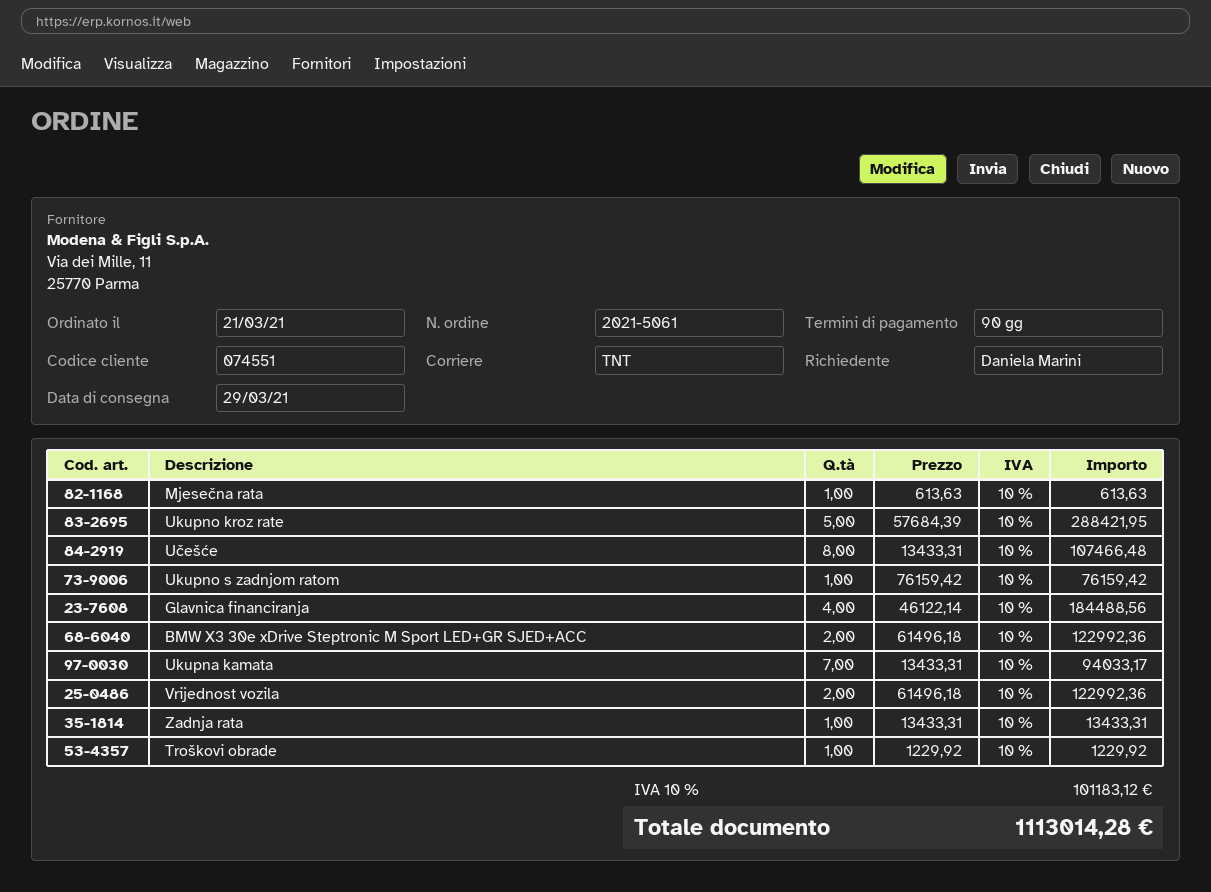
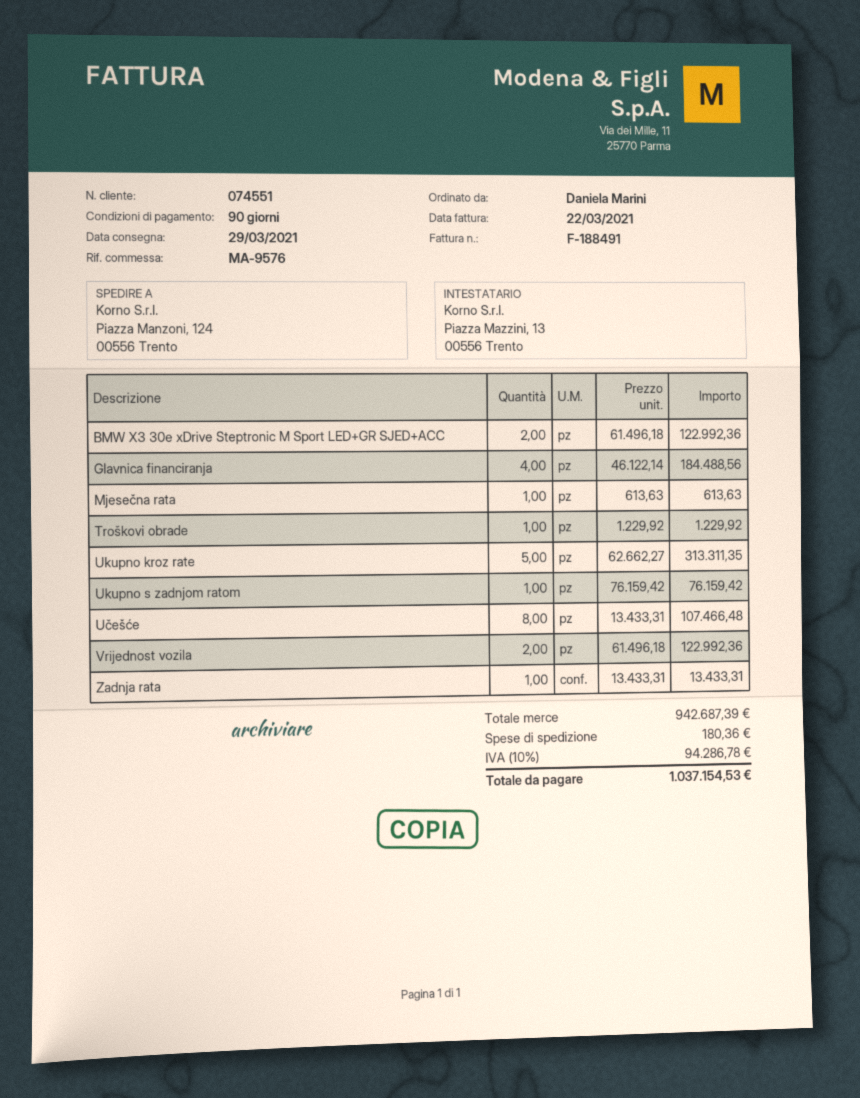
Ukupno kroz rate: 5 x 57684.39 = 288421.95 -> 5 x 62662.27 = 313311.35
Ukupna kamata: 7 x 13433.31 = 94033.17 -> none
shipping: none -> 180.36
tax: 10% = 101183.12 -> 10% = 94286.78
total: 1113014.28 -> 1037154.53

